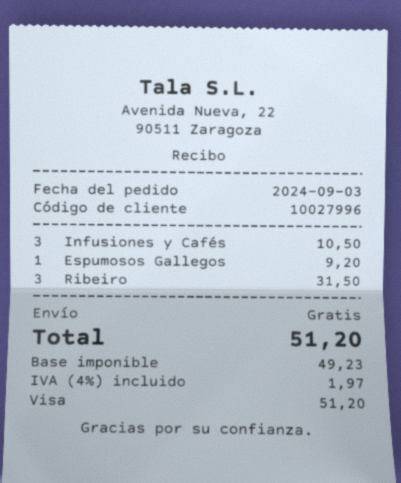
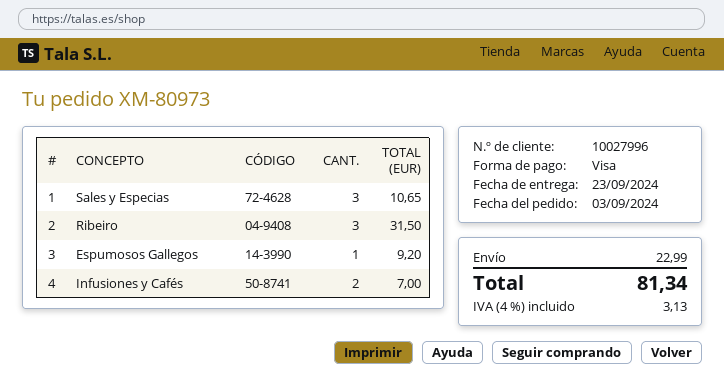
Infusiones y Cafés: 3 for 10.50 -> 2 for 7.00
Sales y Especias: none -> 3 for 10.65
shipping: 0.00 -> 22.99
tax: 4% = 1.97 -> 4% = 3.13
total: 51.20 -> 81.34

